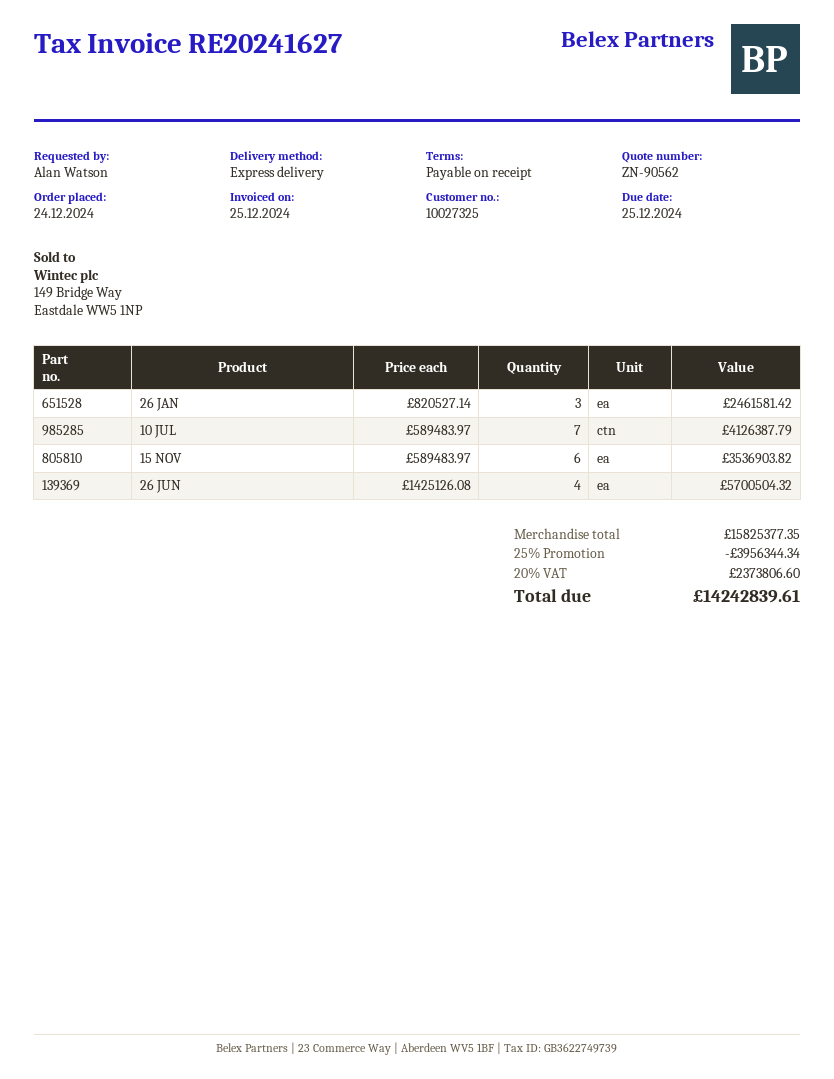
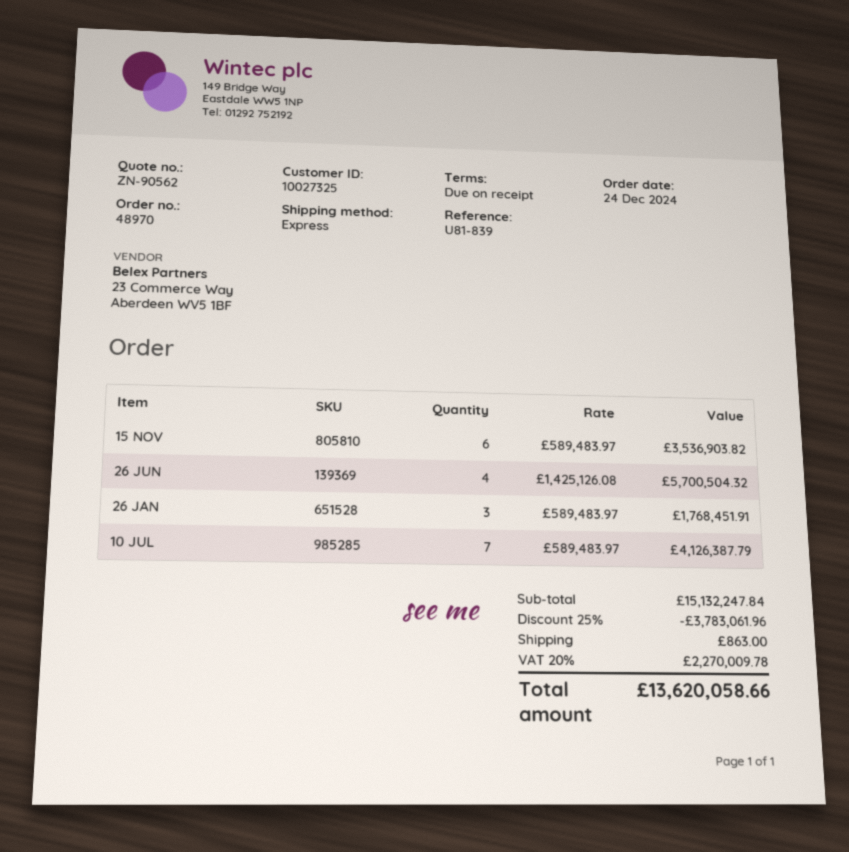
26 JAN: 3 x 820527.14 = 2461581.42 -> 3 x 589483.97 = 1768451.91
subtotal: 15825377.35 -> 15132247.84
discount: 25% = 3956344.34 -> 25% = 3783061.96
shipping: none -> 863.00
tax: 20% = 2373806.60 -> 20% = 2270009.78
total: 14242839.61 -> 13620058.66

